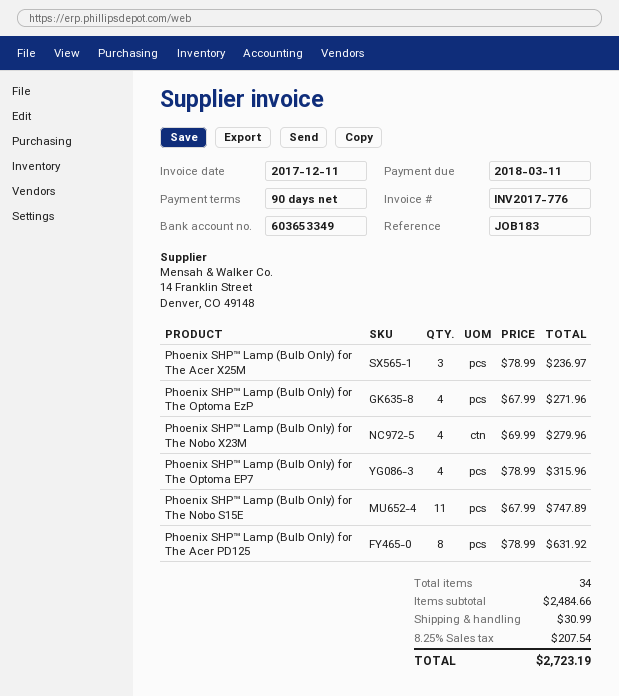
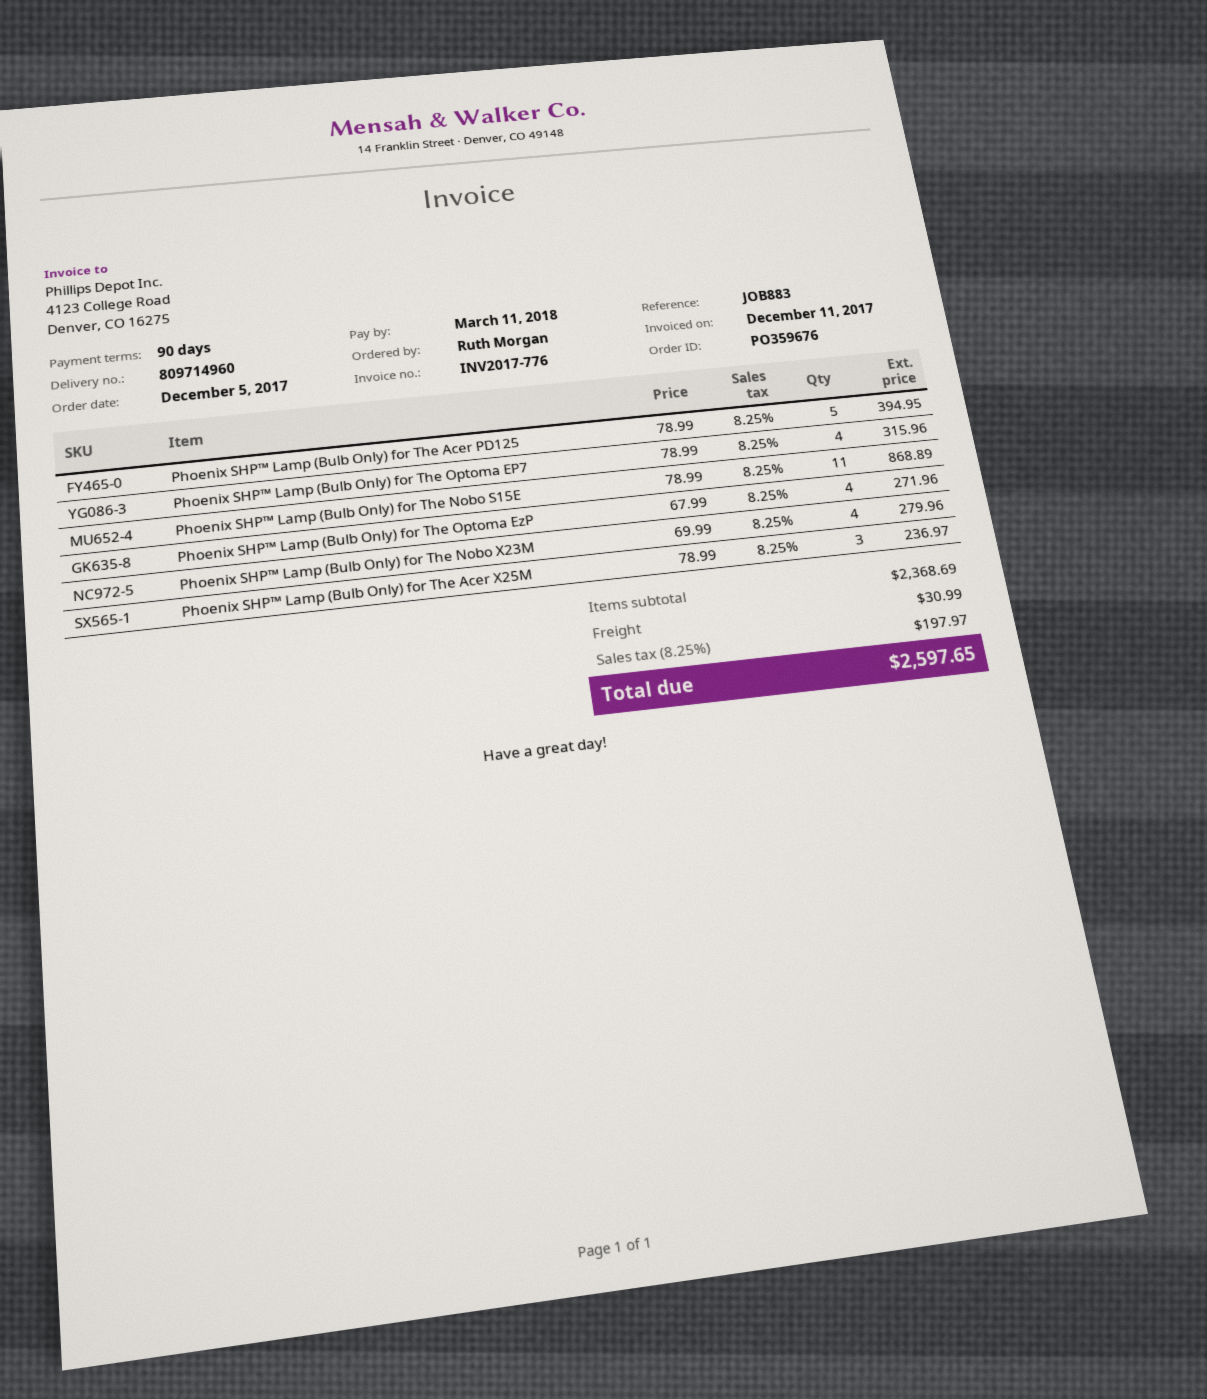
reference: JOB183 -> JOB883
Phoenix SHP™ Lamp (Bulb Only) for The Nobo S15E: 11 x 67.99 = 747.89 -> 11 x 78.99 = 868.89
Phoenix SHP™ Lamp (Bulb Only) for The Acer PD125: 8 x 78.99 = 631.92 -> 5 x 78.99 = 394.95
subtotal: 2484.66 -> 2368.69
tax: 8.25% = 207.54 -> 8.25% = 197.97
total: 2723.19 -> 2597.65

